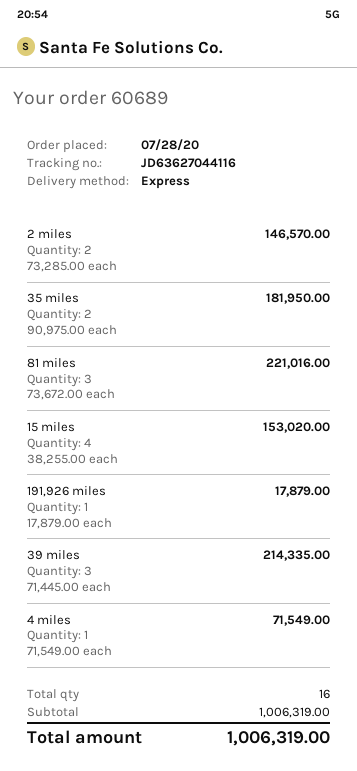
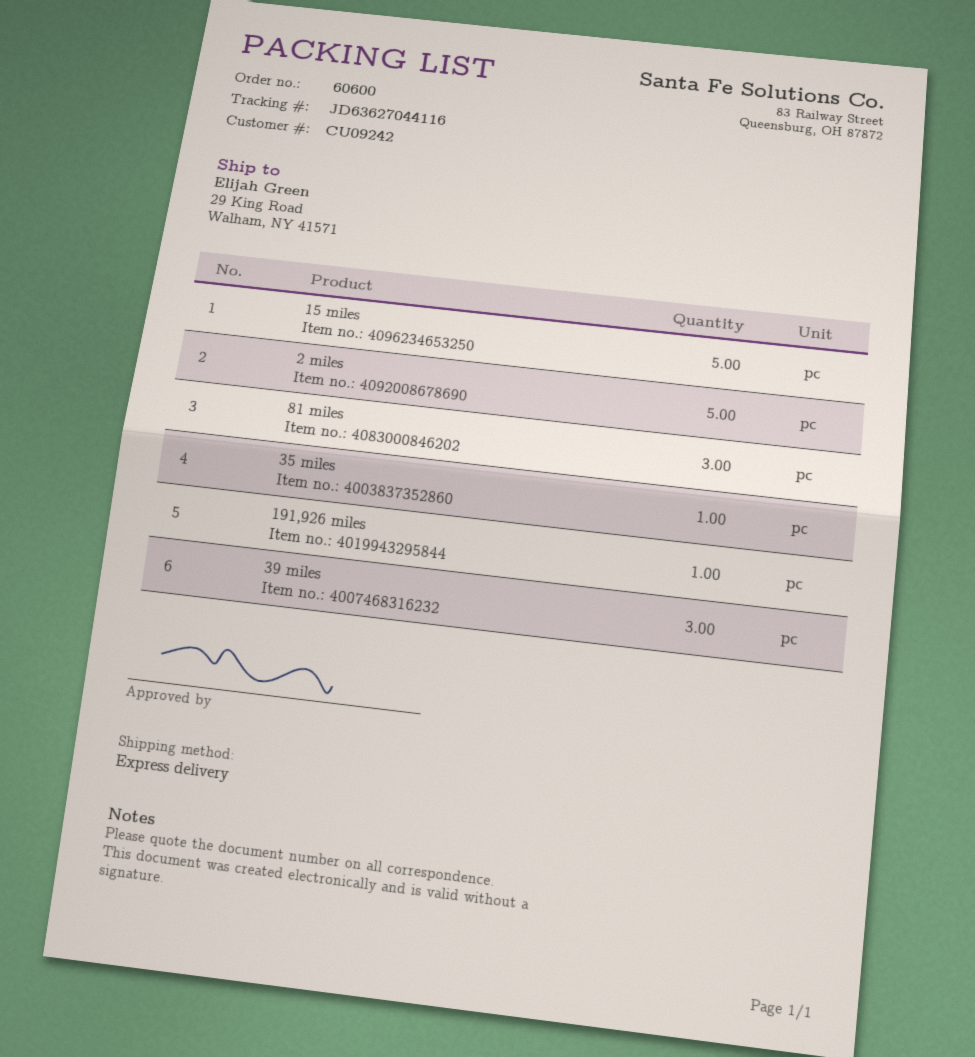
order number: 60689 -> 60600
2 miles: 2 -> 5
35 miles: 2 -> 1
15 miles: 4 -> 5
4 miles: 1 -> none

